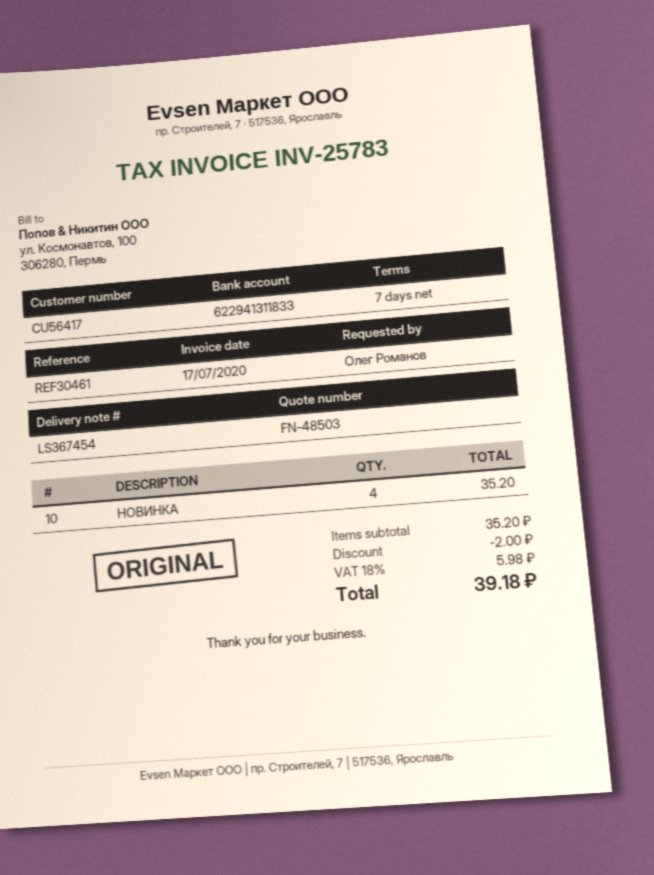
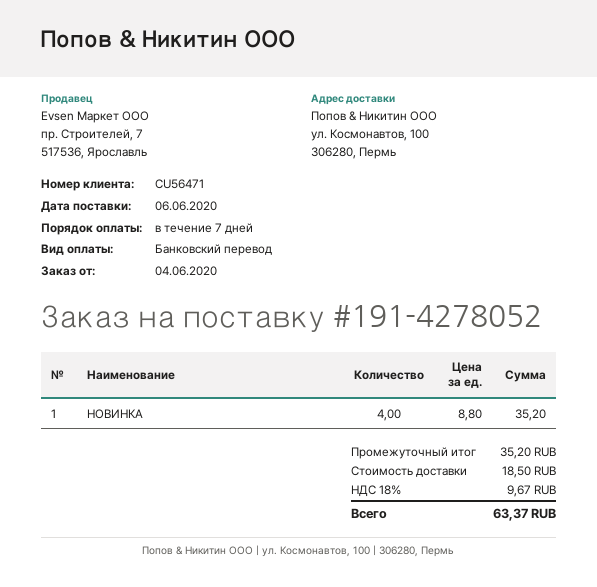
customer number: CU56417 -> CU56471
discount: 2.00 -> none
shipping: none -> 18.50
tax: 18% = 5.98 -> 18% = 9.67
total: 39.18 -> 63.37

